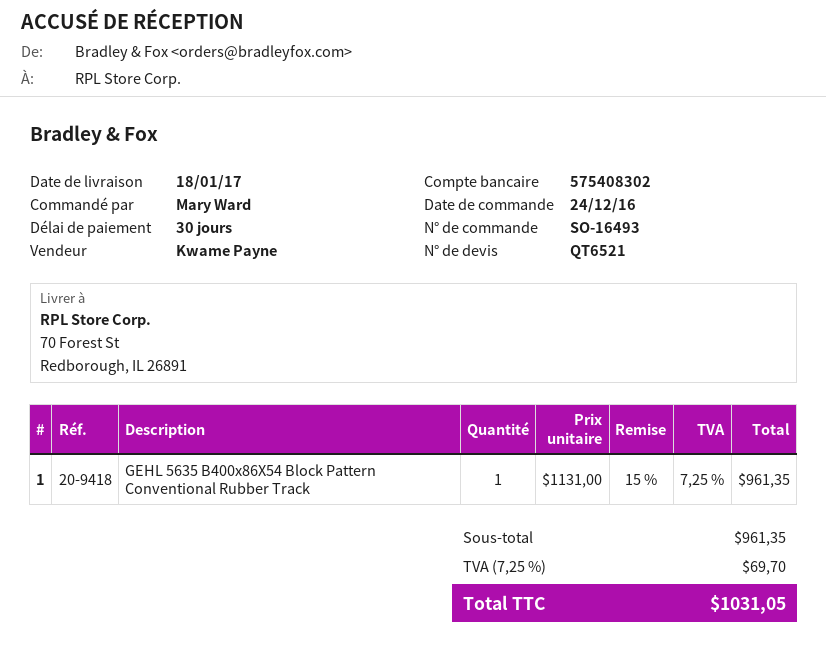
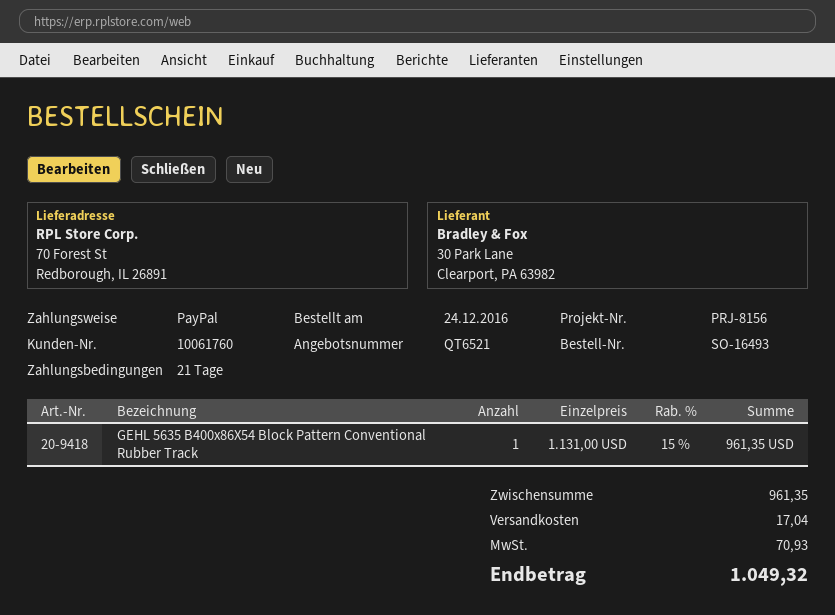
payment terms: 30 days -> 21 days
shipping: none -> 17.04
tax: 69.70 -> 70.93
total: 1031.05 -> 1049.32

